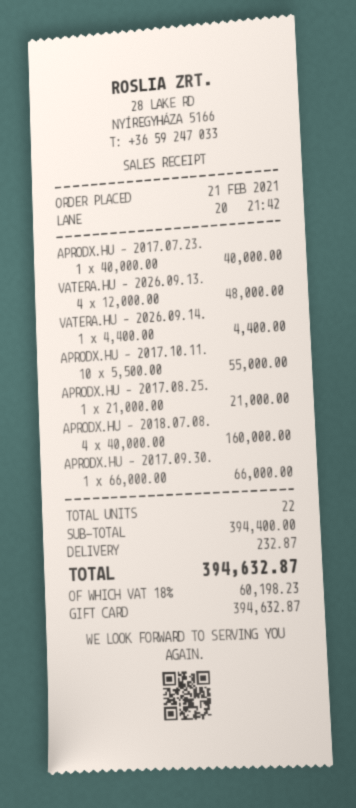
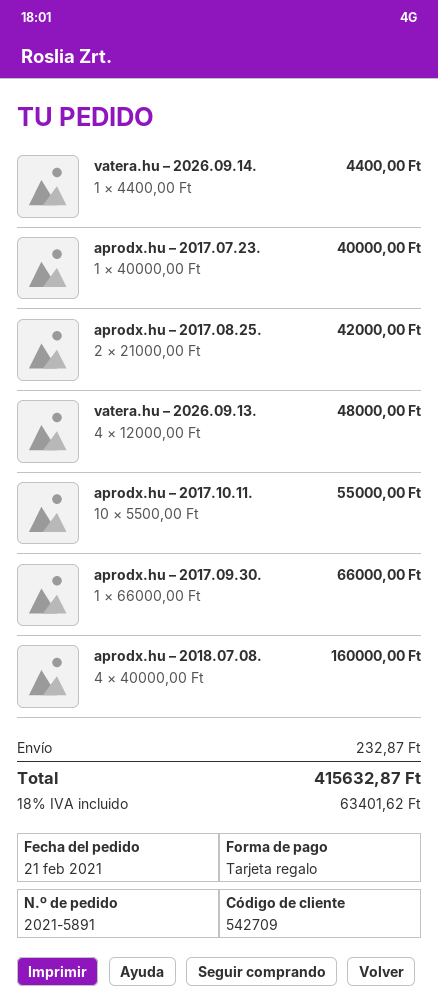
APRODX.HU – 2017.08.25.: 1 x 21000.00 = 21000.00 -> 2 x 21000.00 = 42000.00
tax: 18% = 60198.23 -> 18% = 63401.62
total: 394632.87 -> 415632.87

